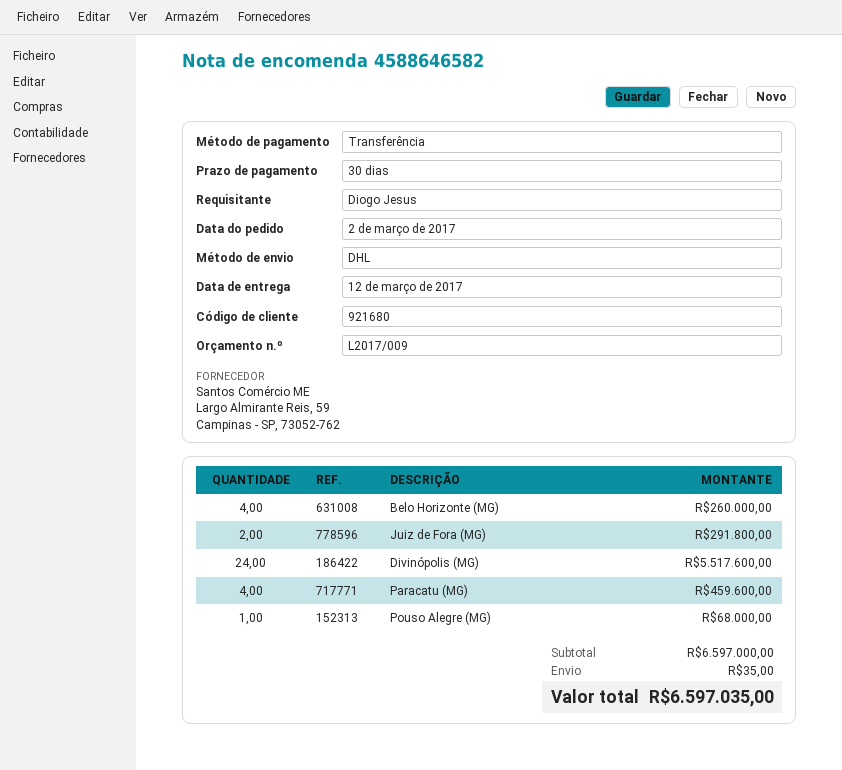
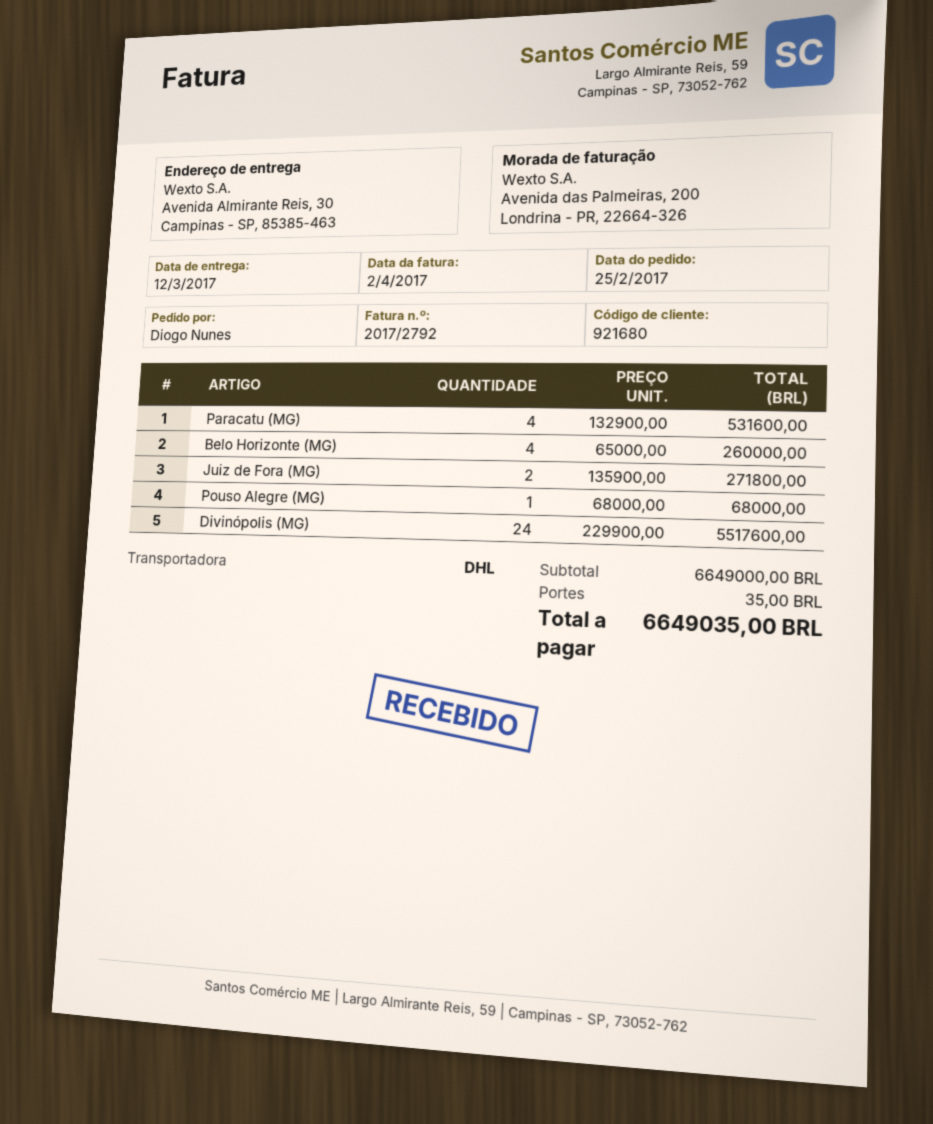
order date: 2017-03-02 -> 2017-02-25
ordered by: Diogo Jesus -> Diogo Nunes
Juiz de Fora (MG): 2 for 291800.00 -> 2 for 271800.00
Paracatu (MG): 4 for 459600.00 -> 4 for 531600.00
subtotal: 6597000.00 -> 6649000.00
total: 6597035.00 -> 6649035.00

